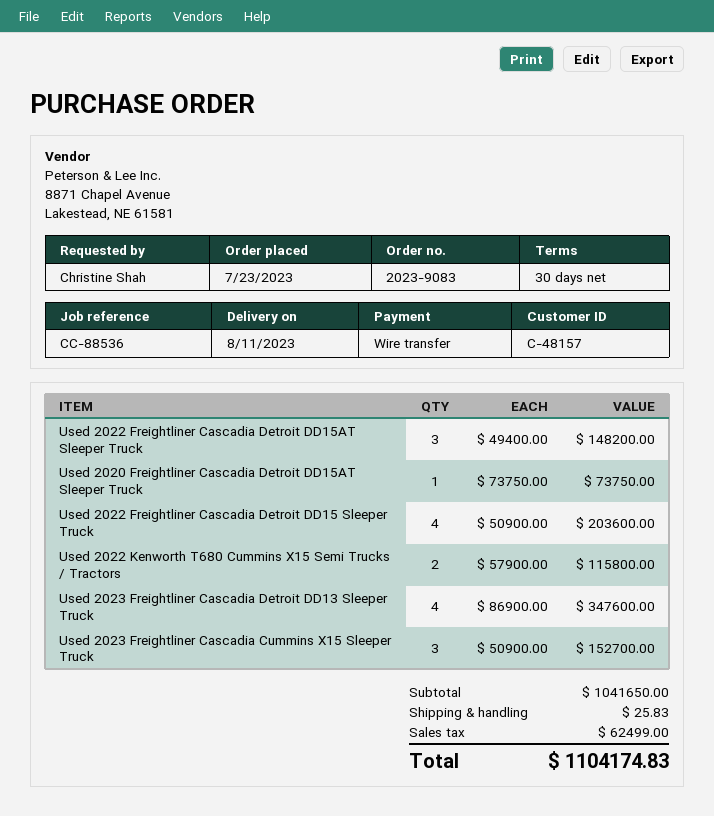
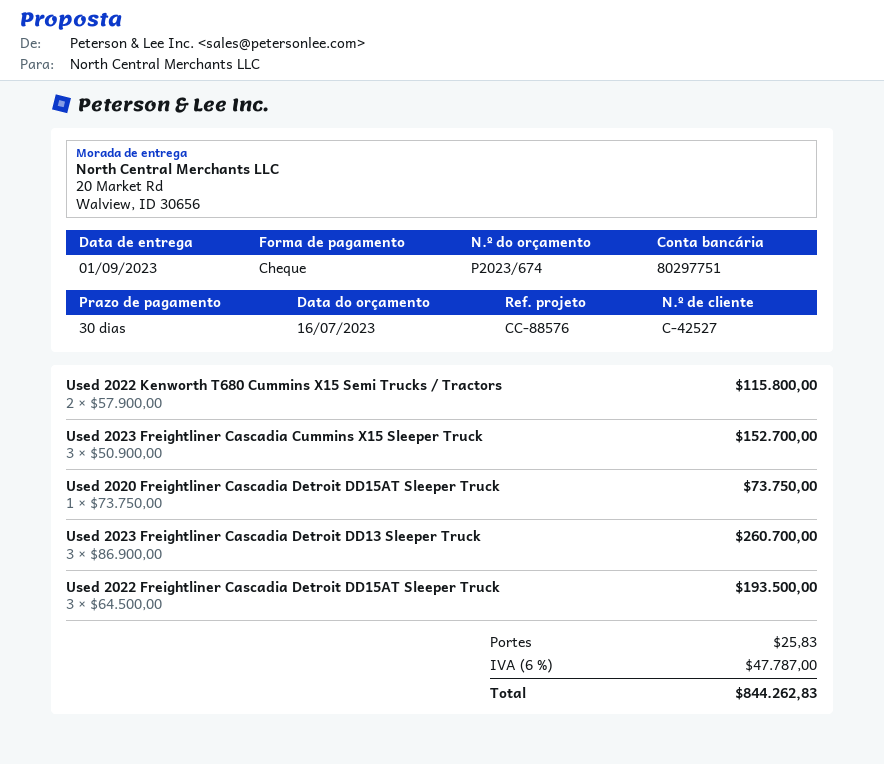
delivery date: 2023-08-11 -> 2023-09-01
customer number: C-48157 -> C-42527
reference: CC-88536 -> CC-88576
payment method: bank transfer -> cheque
Used 2022 Freightliner Cascadia Detroit DD15AT Sleeper Truck: 3 x 49400.00 = 148200.00 -> 3 x 64500.00 = 193500.00
Used 2022 Freightliner Cascadia Detroit DD15 Sleeper Truck: 4 x 50900.00 = 203600.00 -> none
Used 2023 Freightliner Cascadia Detroit DD13 Sleeper Truck: 4 x 86900.00 = 347600.00 -> 3 x 86900.00 = 260700.00
tax: 62499.00 -> 47787.00
total: 1104174.83 -> 844262.83

